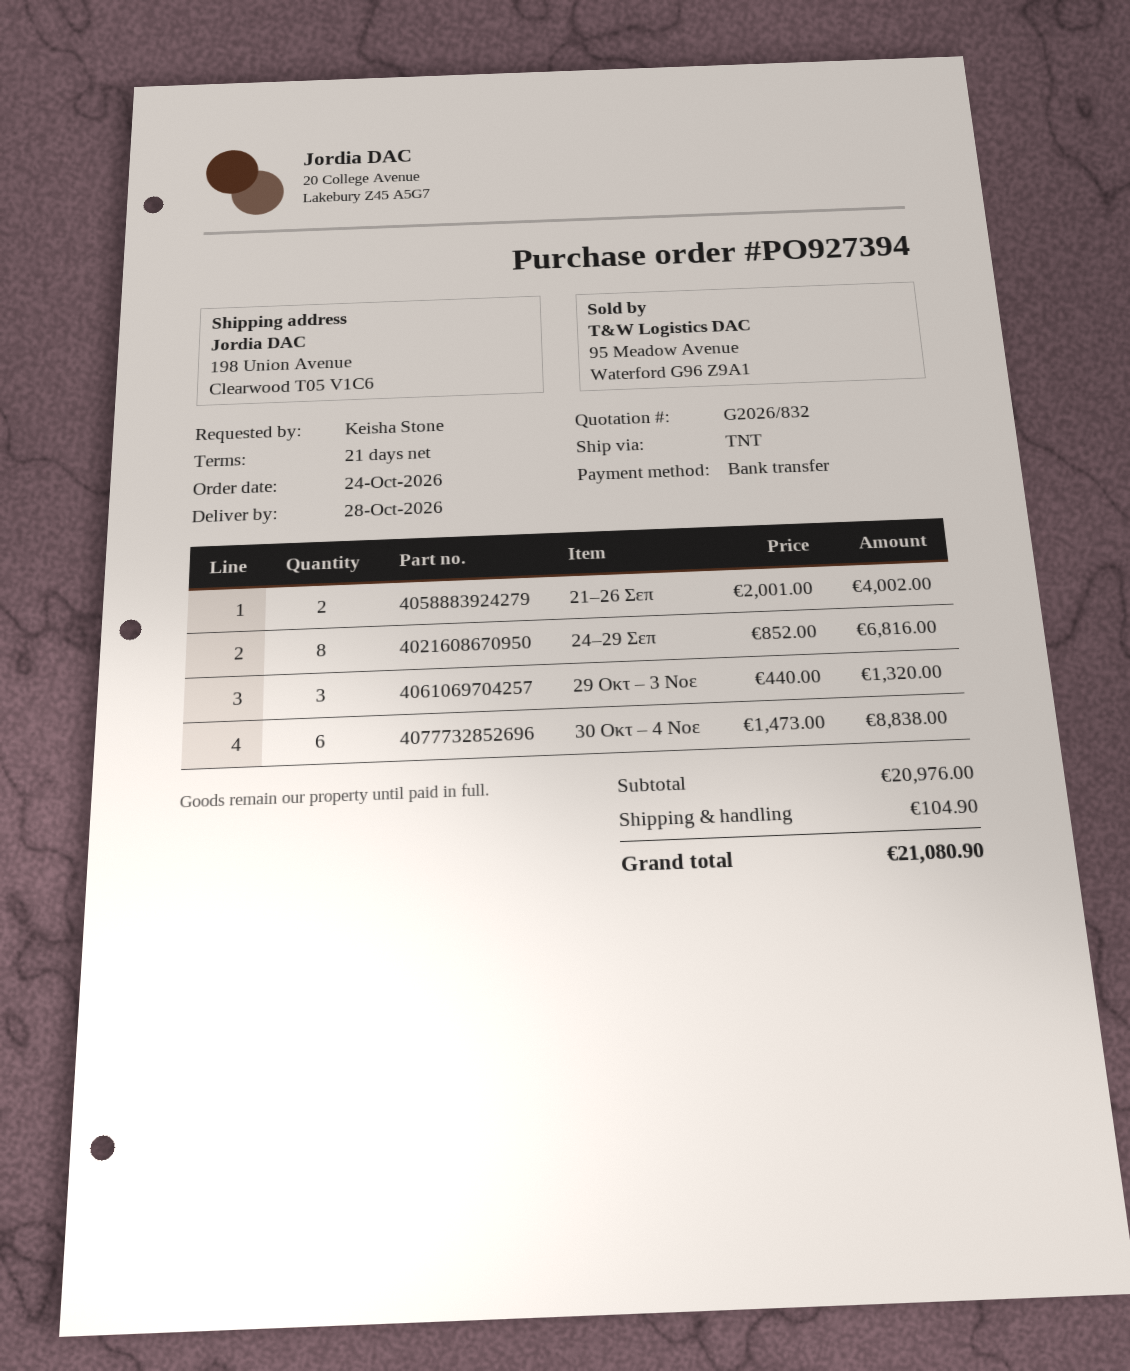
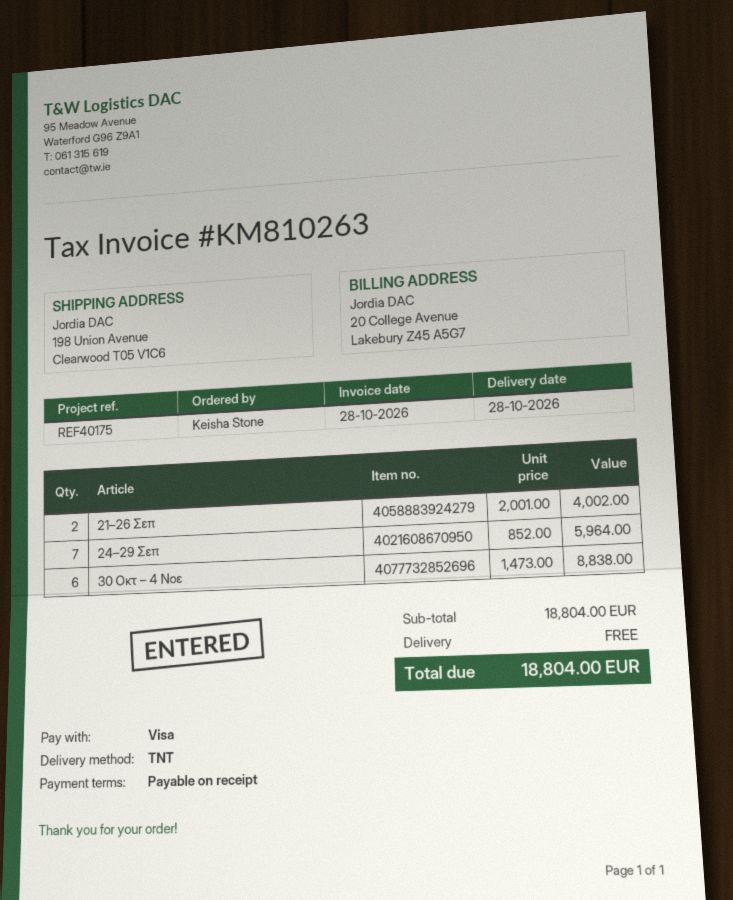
payment terms: 21 days -> on receipt
payment method: bank transfer -> Visa
24–29 Σεπ: 8 x 852.00 = 6816.00 -> 7 x 852.00 = 5964.00
29 Οκτ – 3 Νοε: 3 x 440.00 = 1320.00 -> none
subtotal: 20976.00 -> 18804.00
shipping: 104.90 -> 0.00
total: 21080.90 -> 18804.00

